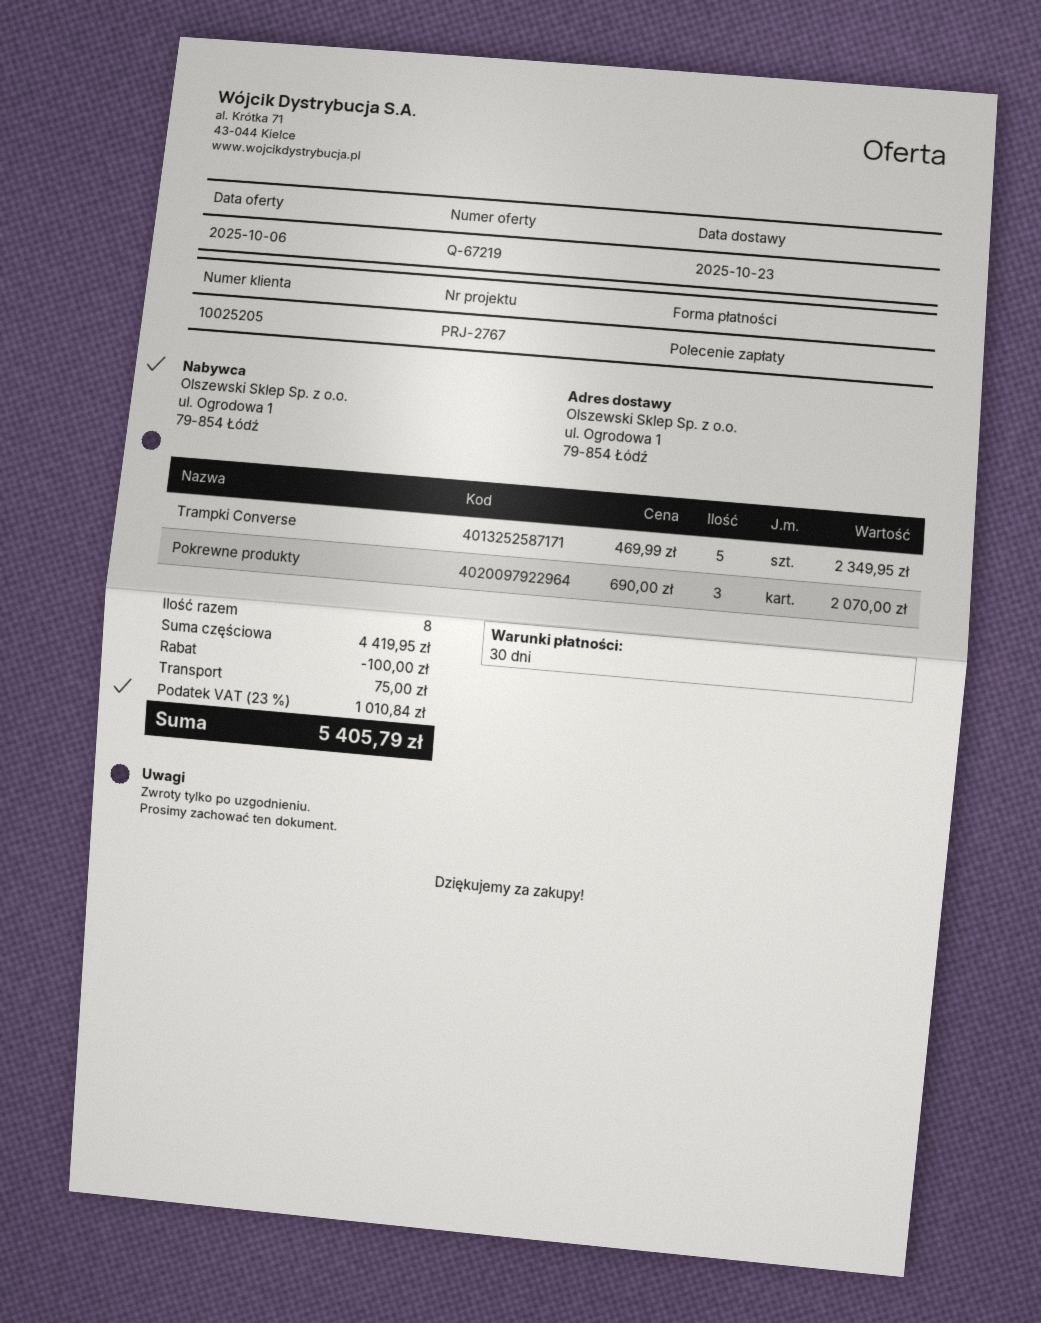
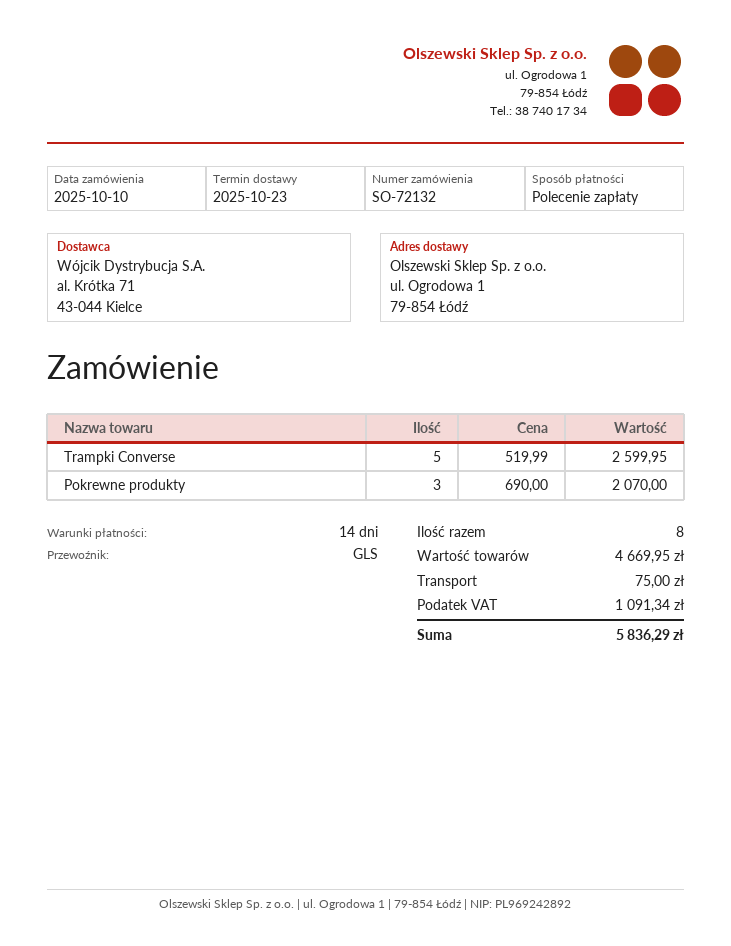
payment terms: 30 days -> 14 days
Trampki Converse: 5 x 469.99 = 2349.95 -> 5 x 519.99 = 2599.95
subtotal: 4419.95 -> 4669.95
discount: 100.00 -> none
tax: 1010.84 -> 1091.34
total: 5405.79 -> 5836.29

